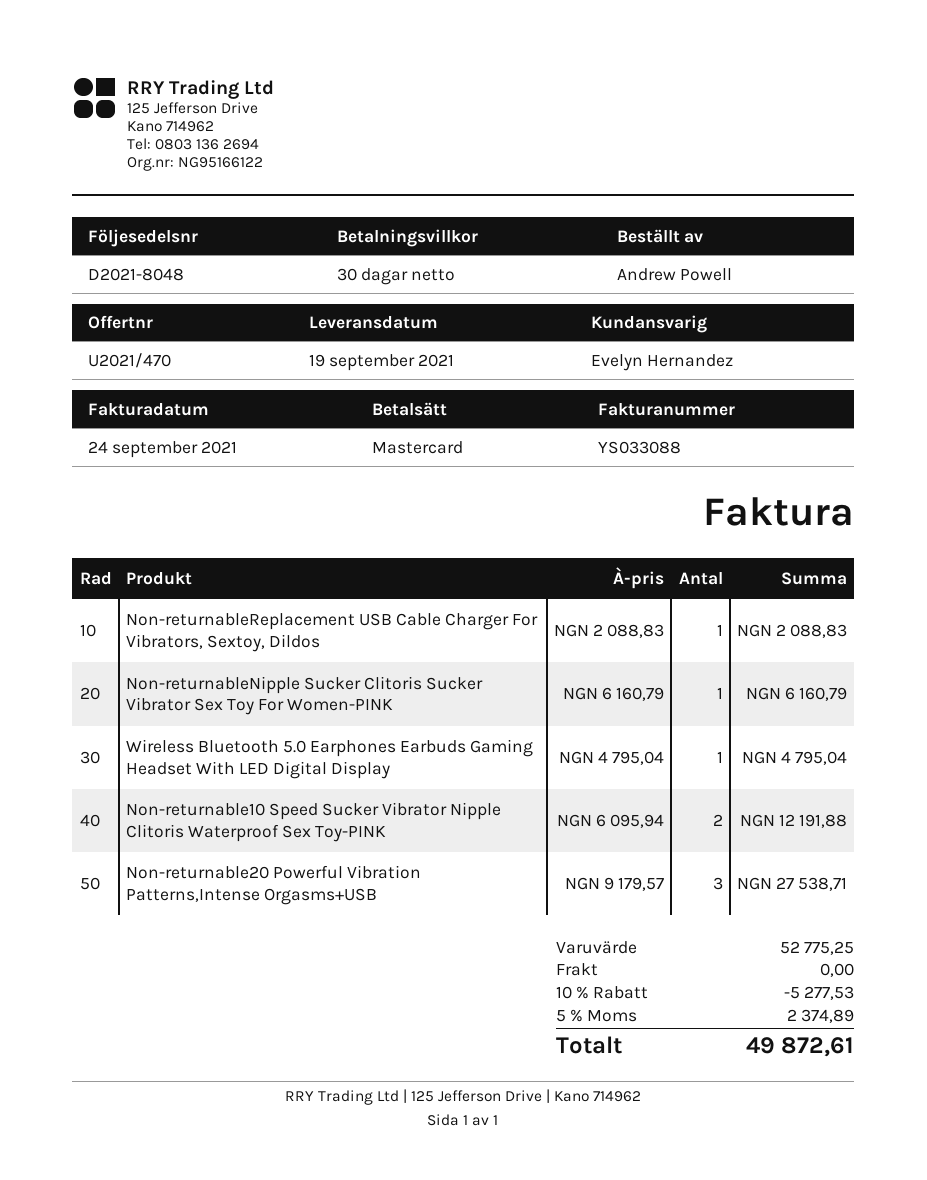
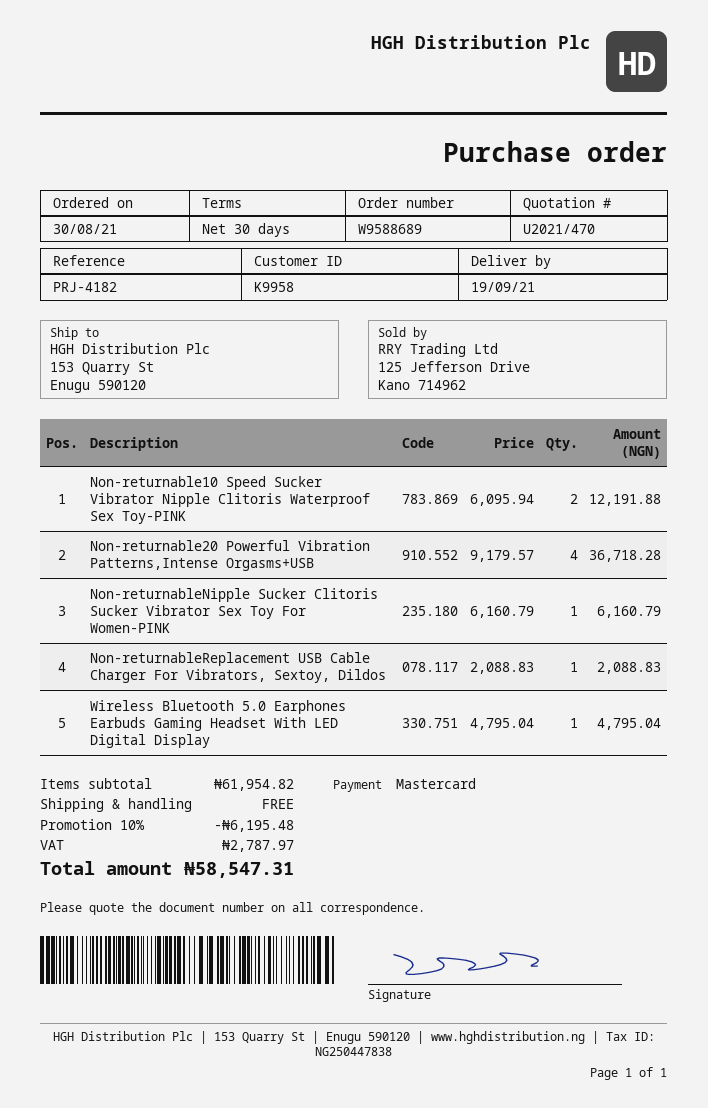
Non-returnable20 Powerful Vibration Patterns,Intense Orgasms+USB: 3 x 9179.57 = 27538.71 -> 4 x 9179.57 = 36718.28
subtotal: 52775.25 -> 61954.82
discount: 10% = 5277.53 -> 10% = 6195.48
tax: 2374.89 -> 2787.97
total: 49872.61 -> 58547.31

